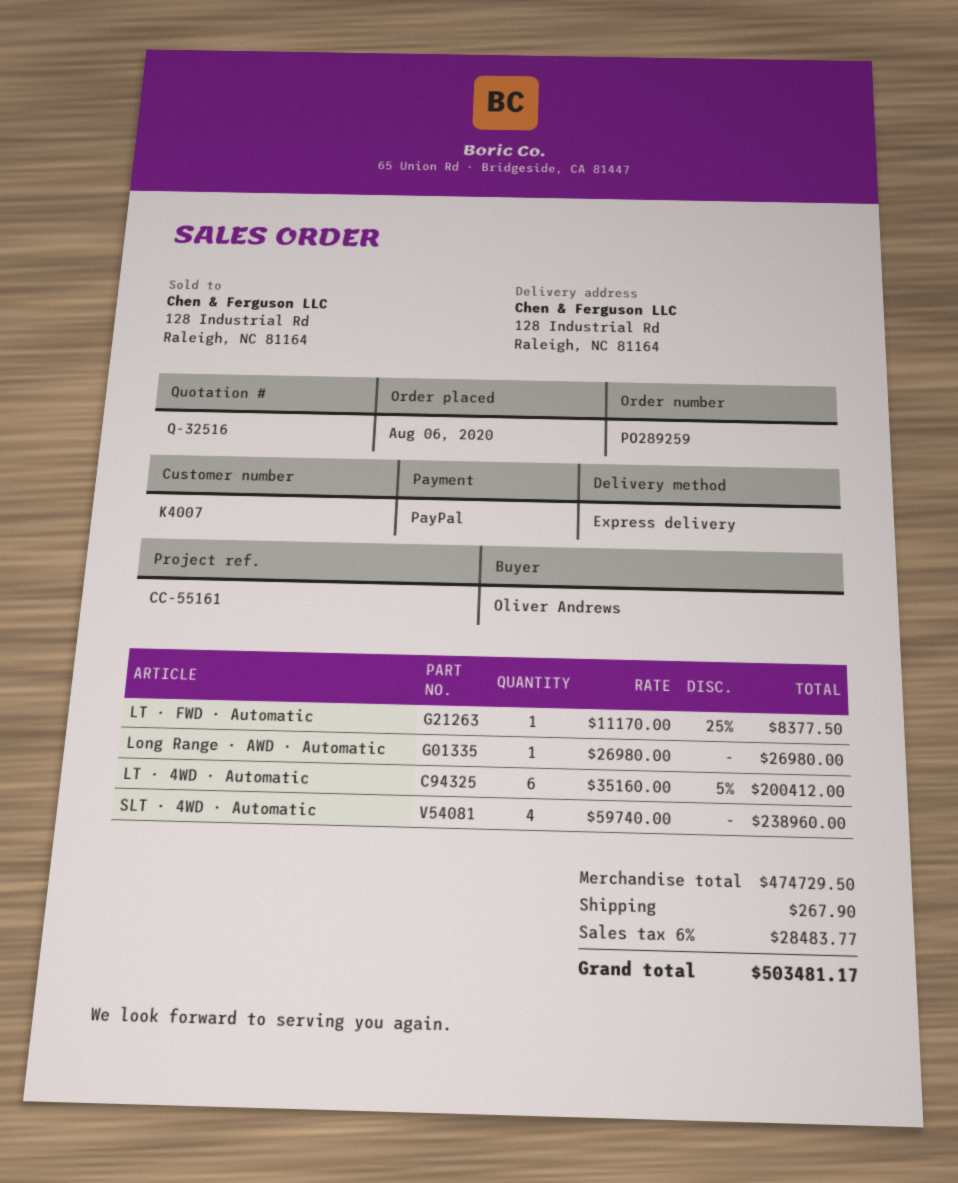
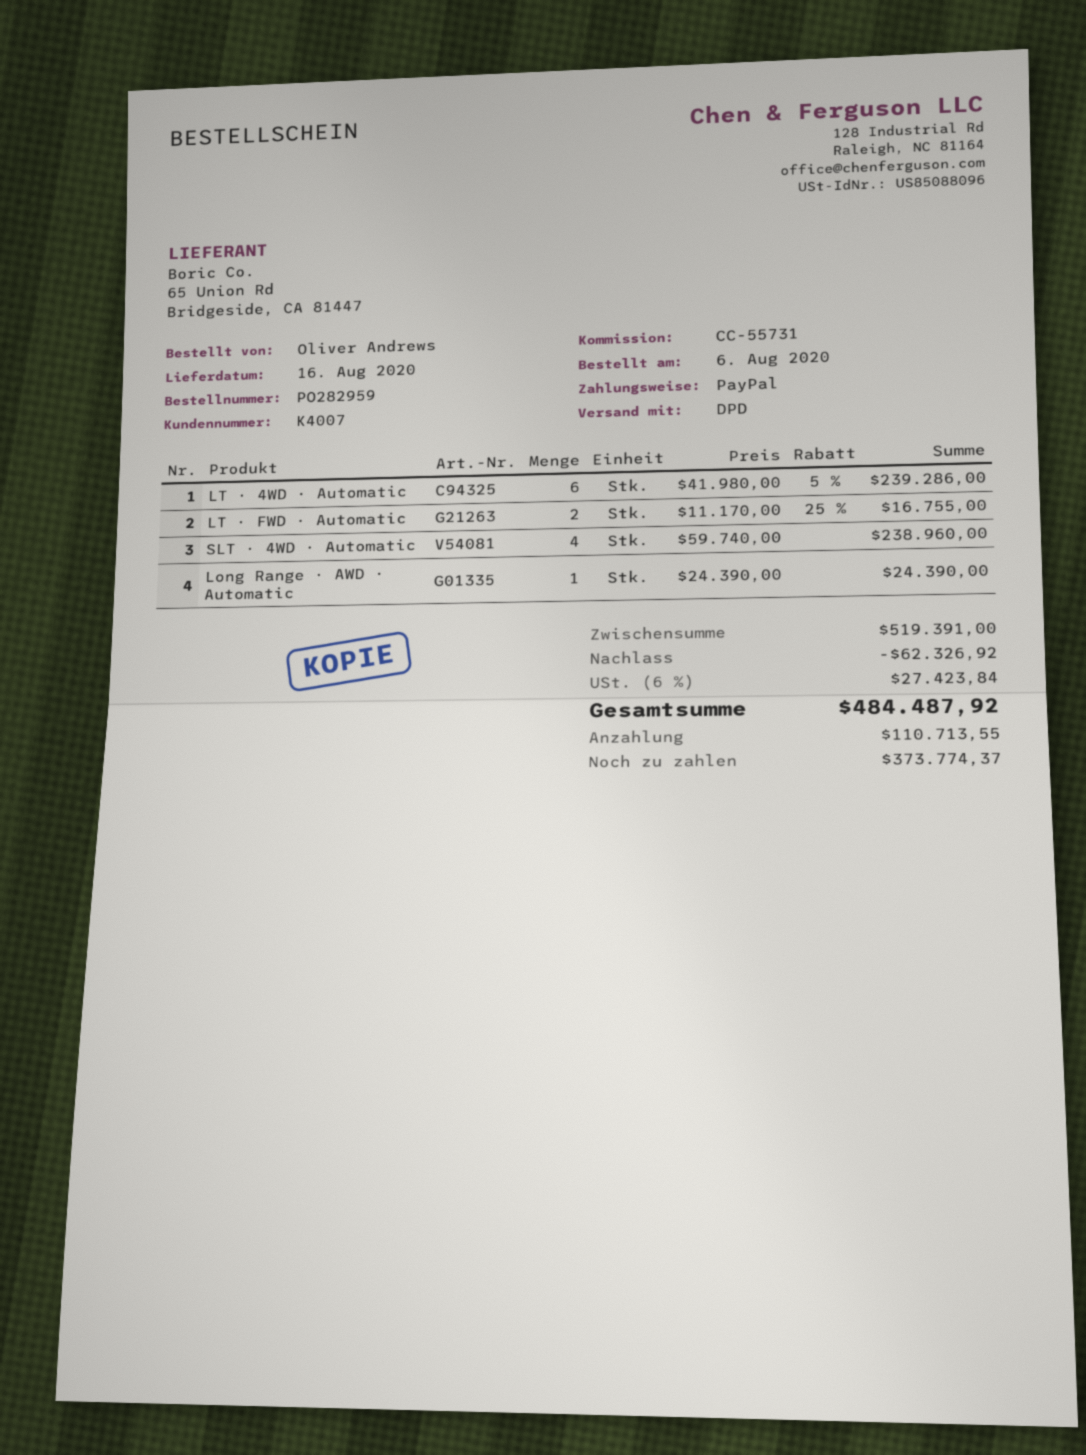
order number: PO289259 -> PO282959
reference: CC-55161 -> CC-55731
shipping method: express -> DPD
LT · FWD · Automatic: 1 x 11170.00 - 25% = 8377.50 -> 2 x 11170.00 - 25% = 16755.00
Long Range · AWD · Automatic: 1 x 26980.00 = 26980.00 -> 1 x 24390.00 = 24390.00
LT · 4WD · Automatic: 6 x 35160.00 - 5% = 200412.00 -> 6 x 41980.00 - 5% = 239286.00
subtotal: 474729.50 -> 519391.00
discount: none -> 62326.92
shipping: 267.90 -> none
tax: 6% = 28483.77 -> 6% = 27423.84
total: 503481.17 -> 484487.92

